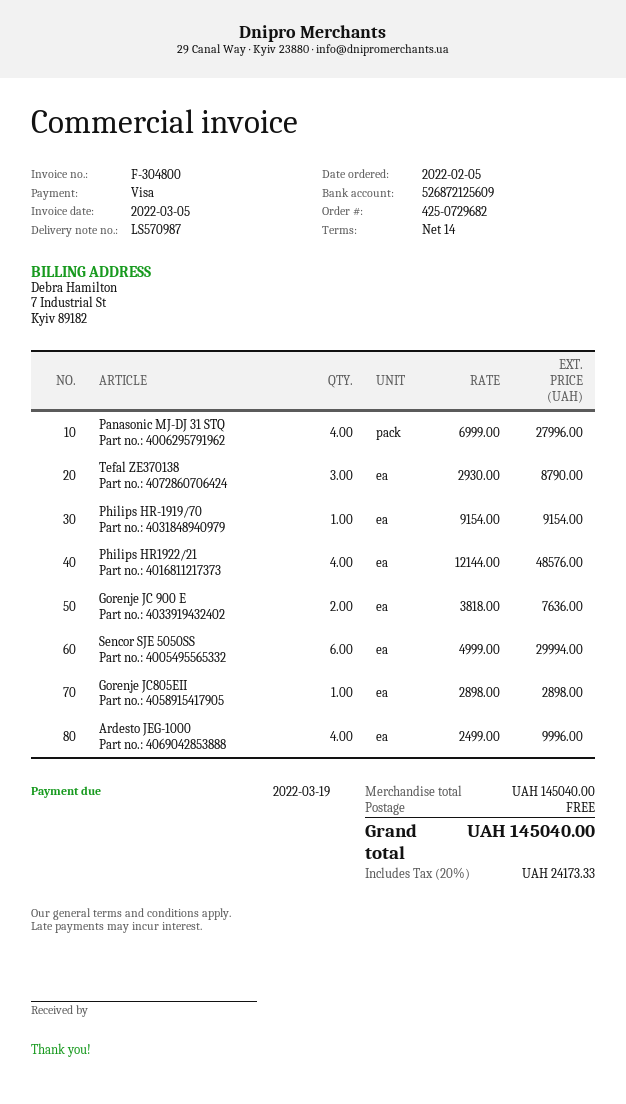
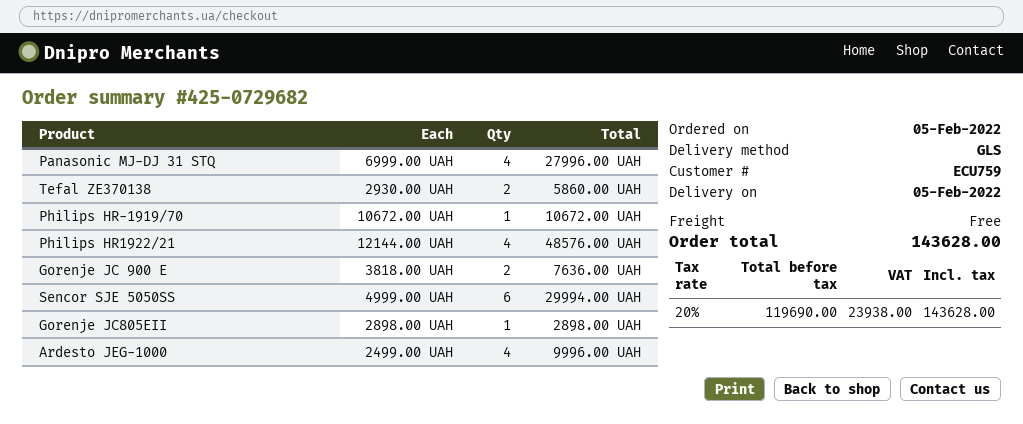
Tefal ZE370138: 3 x 2930.00 = 8790.00 -> 2 x 2930.00 = 5860.00
Philips HR-1919/70: 1 x 9154.00 = 9154.00 -> 1 x 10672.00 = 10672.00
tax: 20% = 24173.33 -> 20% = 23938.00
total: 145040.00 -> 143628.00

